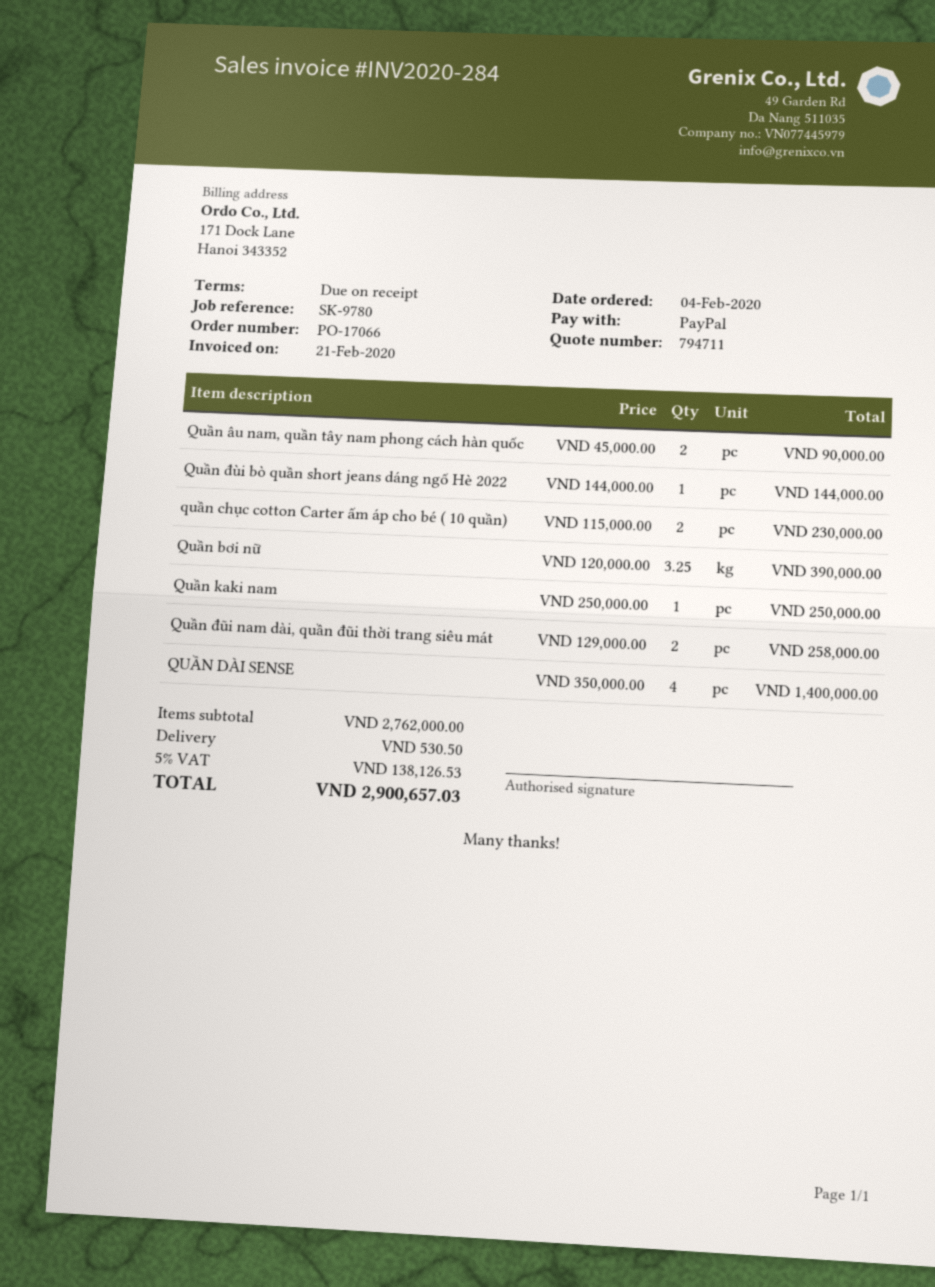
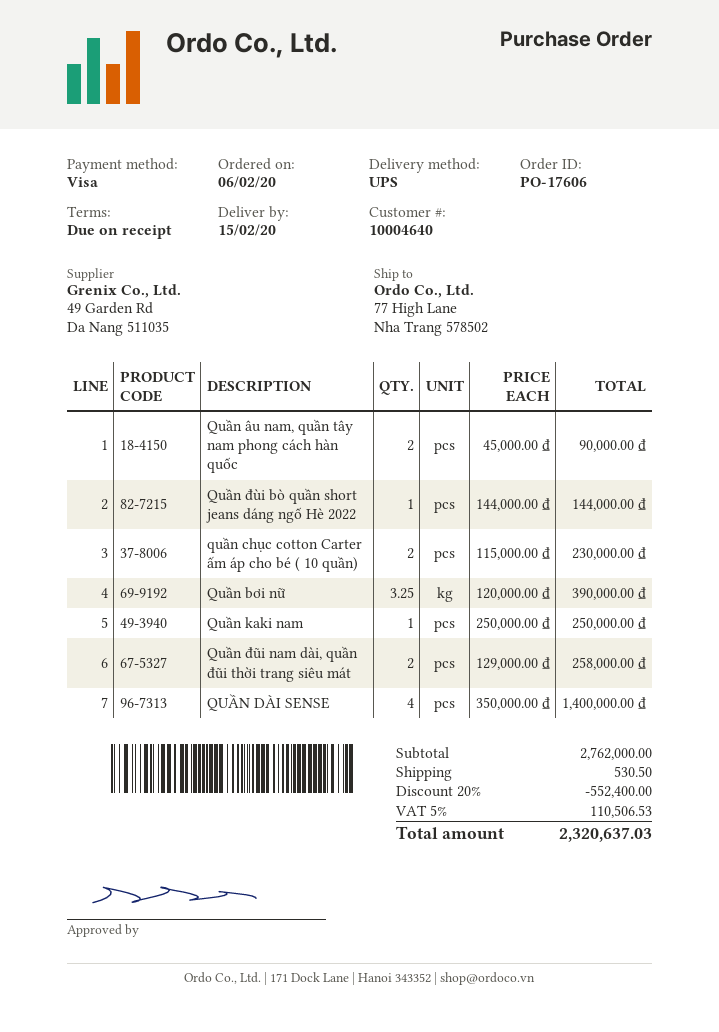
order number: PO-17066 -> PO-17606
order date: 2020-02-04 -> 2020-02-06
payment method: PayPal -> Visa
discount: none -> 20% = 552400.00
tax: 5% = 138126.53 -> 5% = 110506.53
total: 2900657.03 -> 2320637.03

